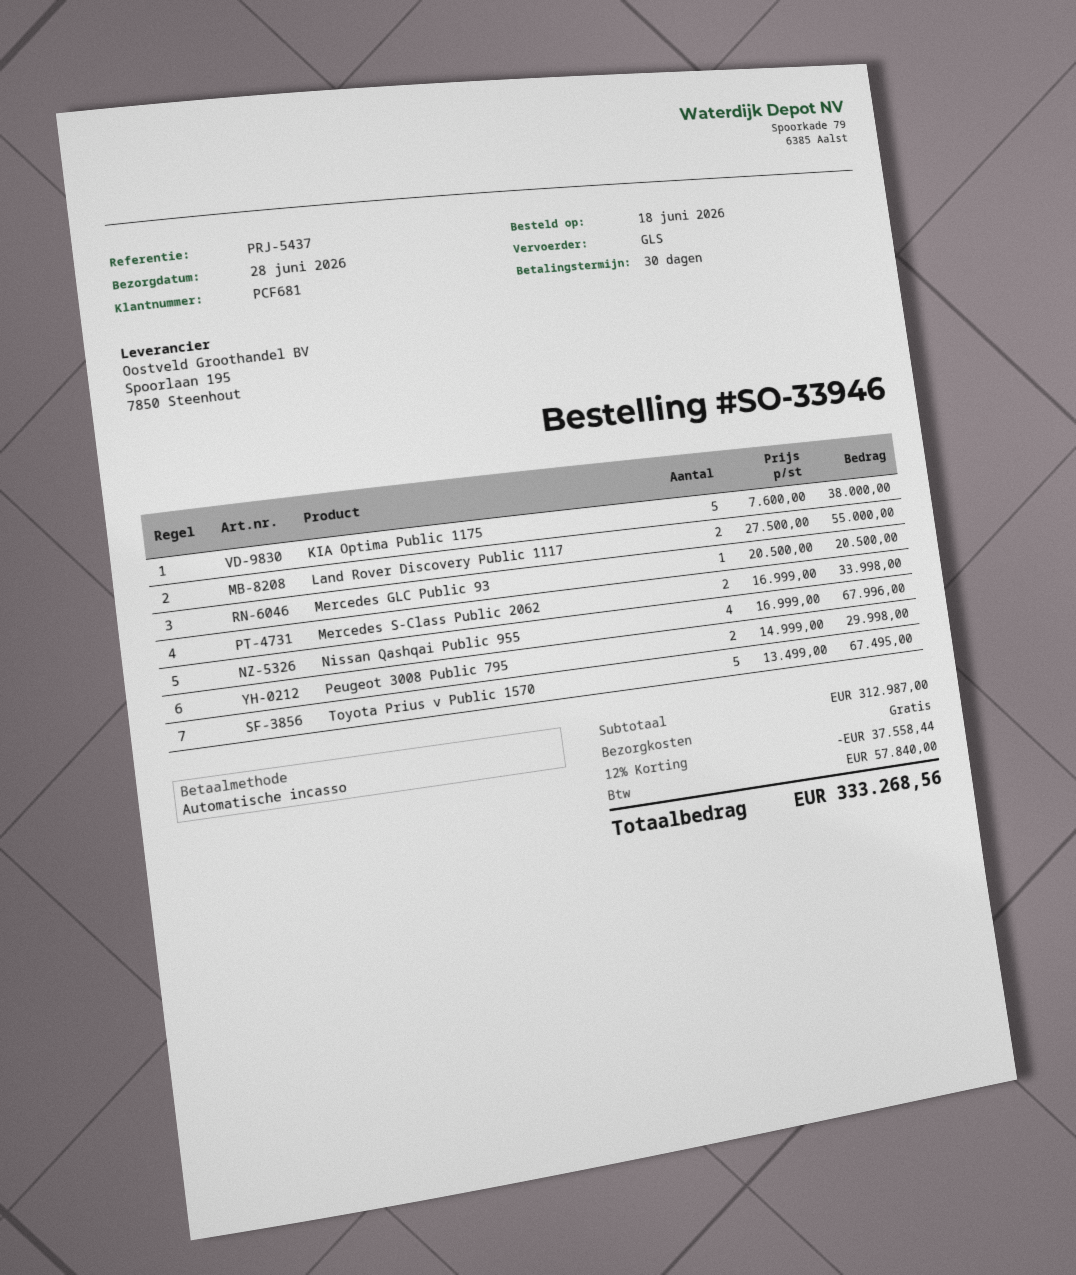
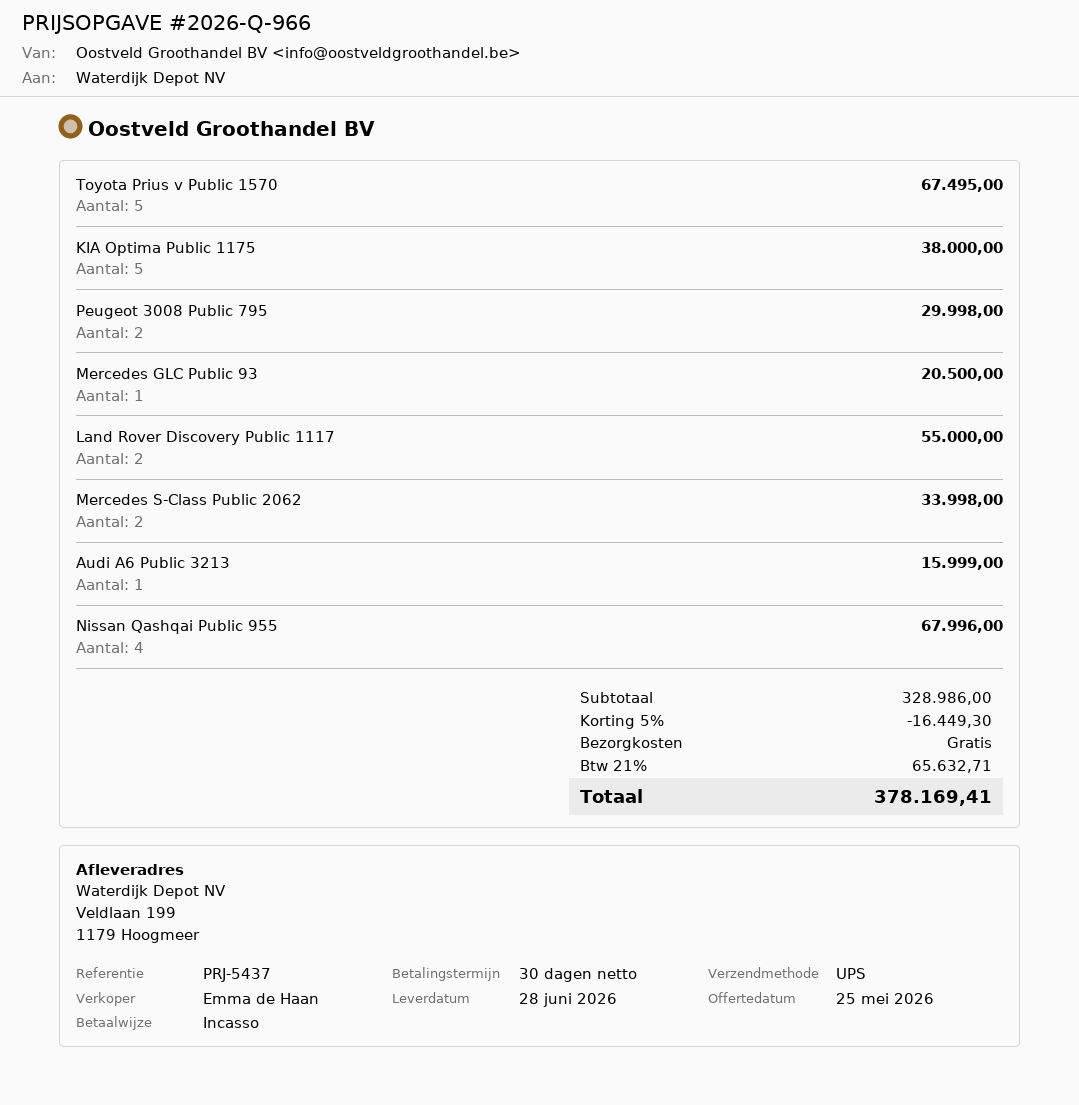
shipping method: GLS -> UPS
Audi A6 Public 3213: none -> 1 for 15999.00
subtotal: 312987.00 -> 328986.00
discount: 12% = 37558.44 -> 5% = 16449.30
tax: 57840.00 -> 65632.71
total: 333268.56 -> 378169.41

